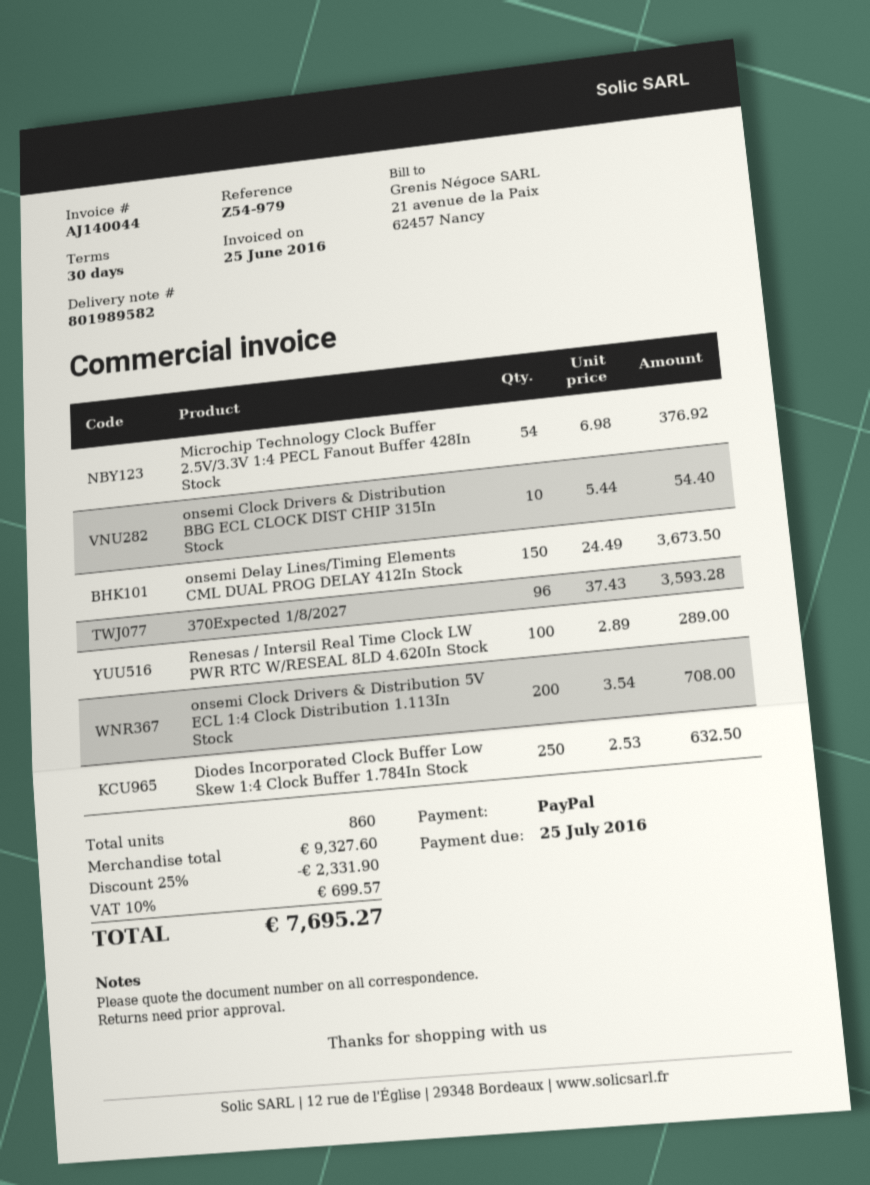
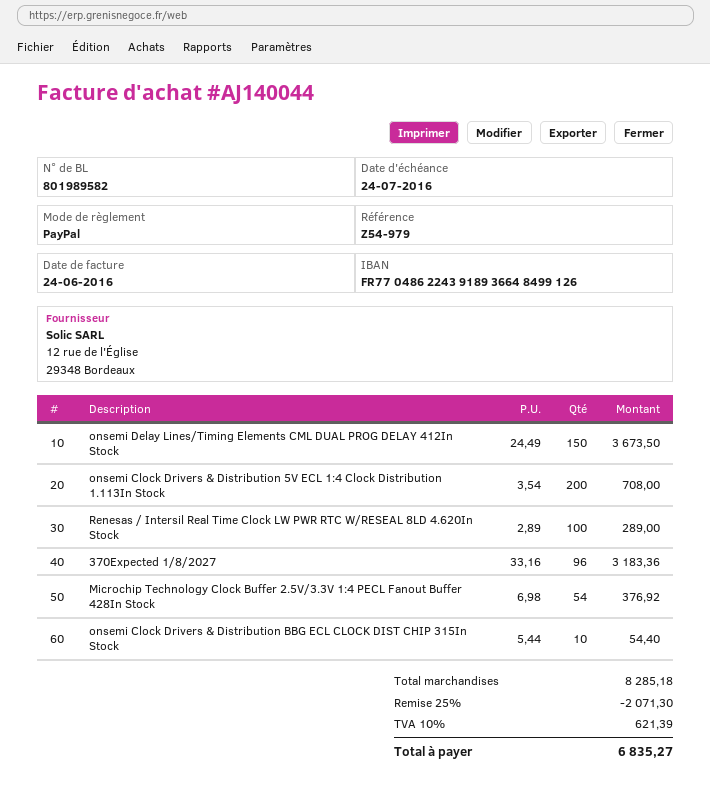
invoice date: 2016-06-25 -> 2016-06-24
due date: 2016-07-25 -> 2016-07-24
370Expected 1/8/2027: 96 x 37.43 = 3593.28 -> 96 x 33.16 = 3183.36
Diodes Incorporated Clock Buffer Low Skew 1:4 Clock Buffer 1.784In Stock: 250 x 2.53 = 632.50 -> none
subtotal: 9327.60 -> 8285.18
discount: 25% = 2331.90 -> 25% = 2071.30
tax: 10% = 699.57 -> 10% = 621.39
total: 7695.27 -> 6835.27

